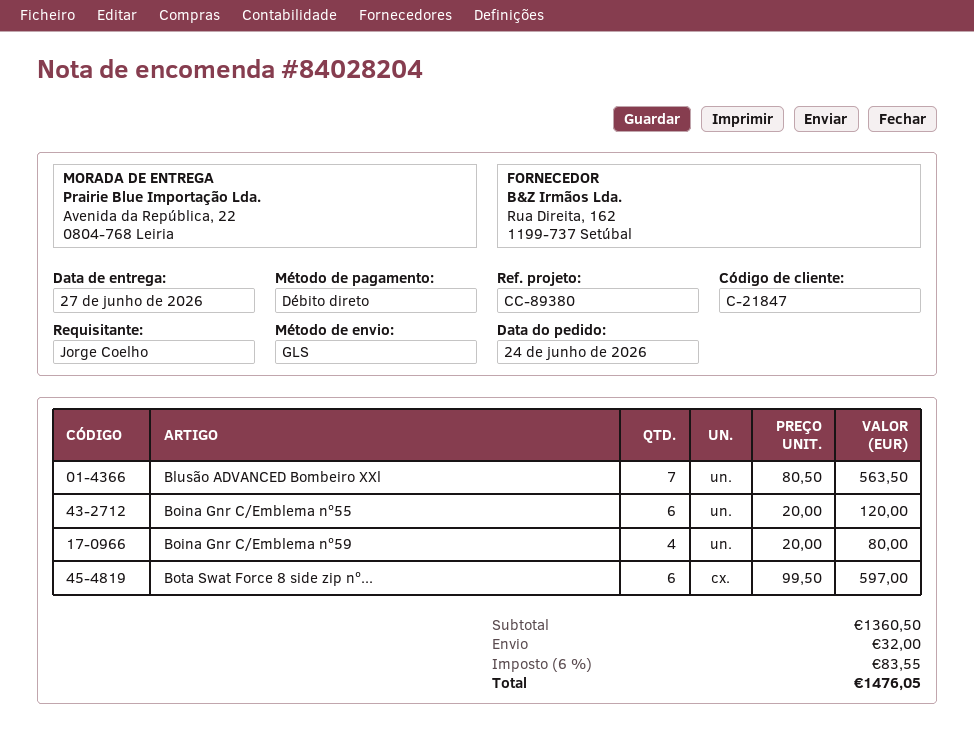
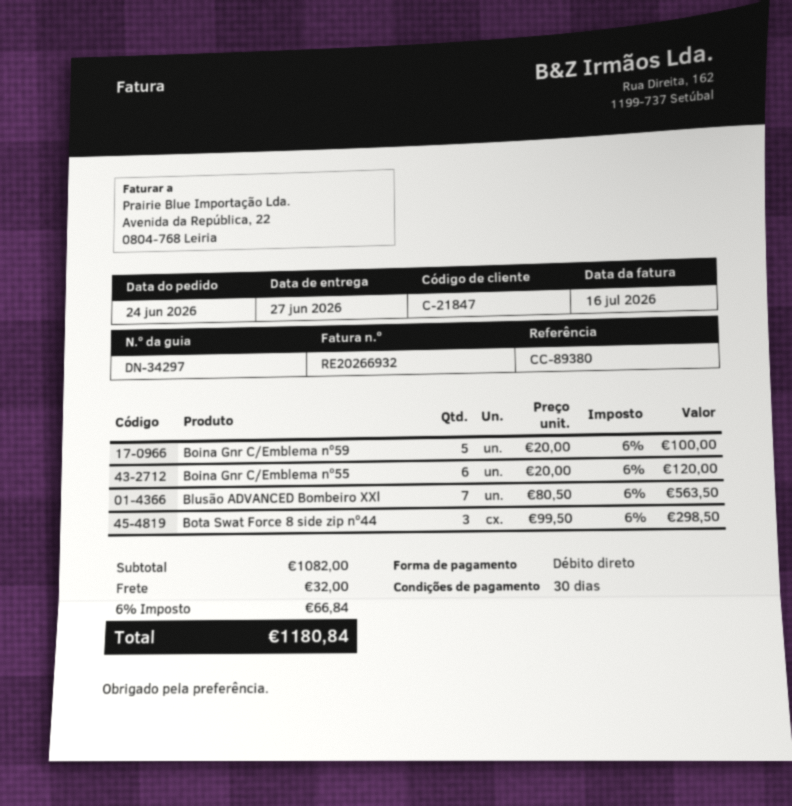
Boina Gnr C/Emblema nº59: 4 x 20.00 = 80.00 -> 5 x 20.00 = 100.00
Bota Swat Force 8 side zip nº...: 6 x 99.50 = 597.00 -> 3 x 99.50 = 298.50
subtotal: 1360.50 -> 1082.00
tax: 6% = 83.55 -> 6% = 66.84
total: 1476.05 -> 1180.84

